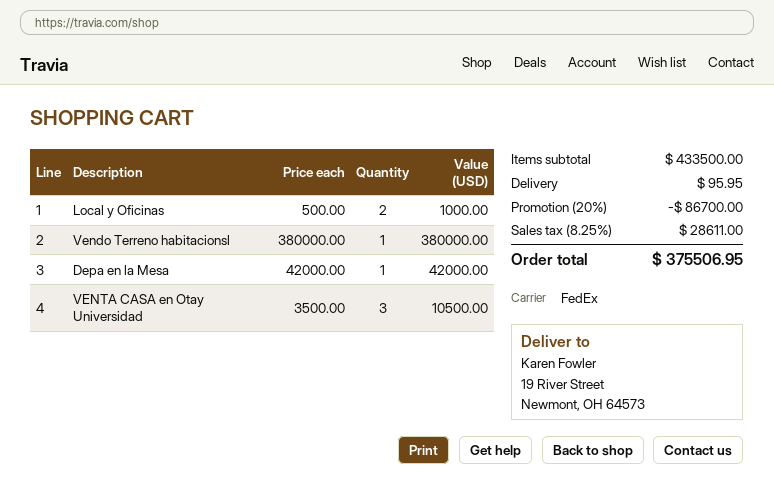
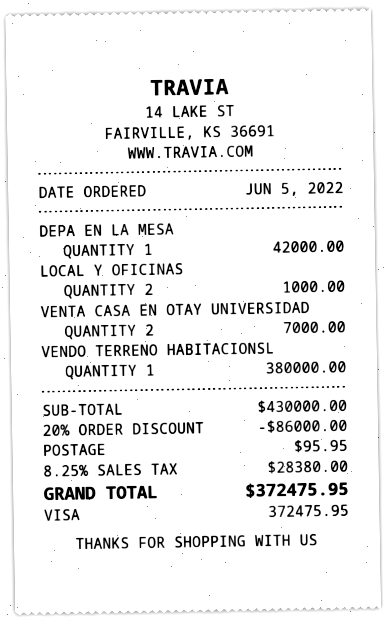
VENTA CASA en Otay Universidad: 3 for 10500.00 -> 2 for 7000.00
subtotal: 433500.00 -> 430000.00
discount: 20% = 86700.00 -> 20% = 86000.00
tax: 8.25% = 28611.00 -> 8.25% = 28380.00
total: 375506.95 -> 372475.95

